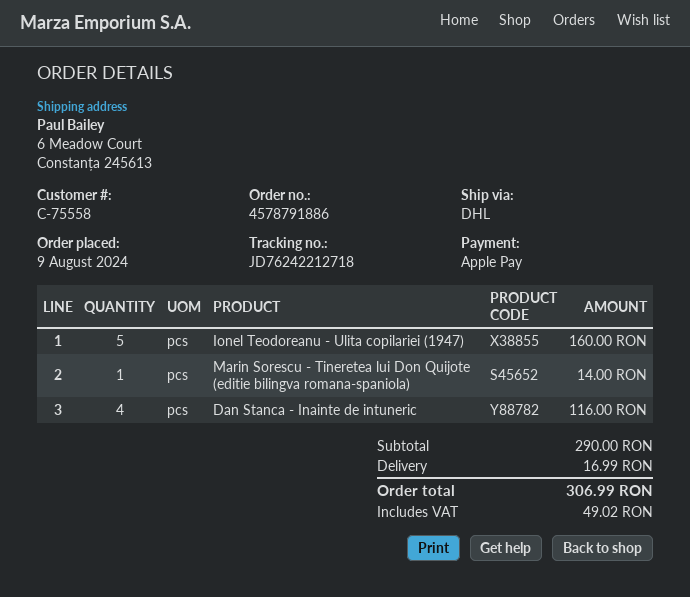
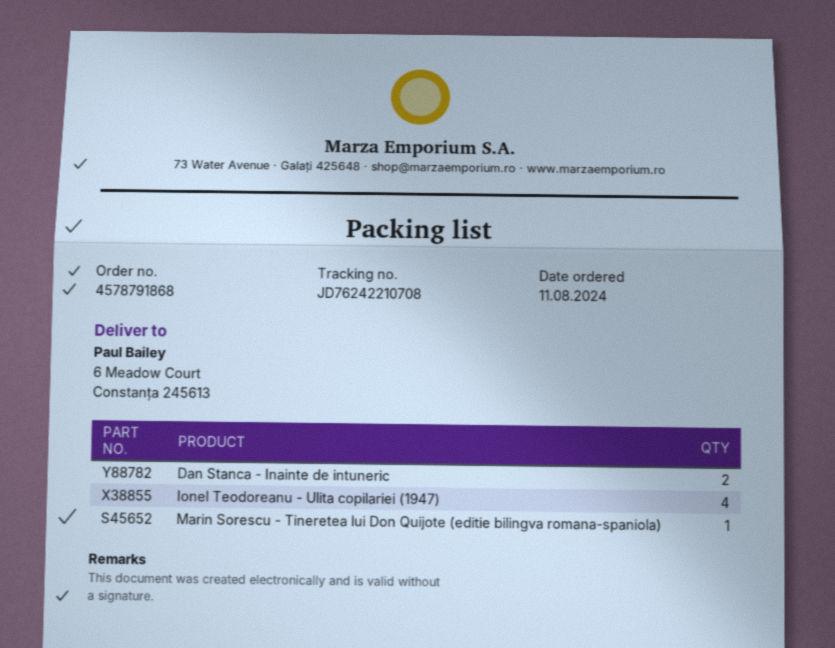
order number: 4578791886 -> 4578791868
order date: 2024-08-09 -> 2024-08-11
tracking number: JD76242212718 -> JD76242210708
Ionel Teodoreanu - Ulita copilariei (1947): 5 -> 4
Dan Stanca - Inainte de intuneric: 4 -> 2

